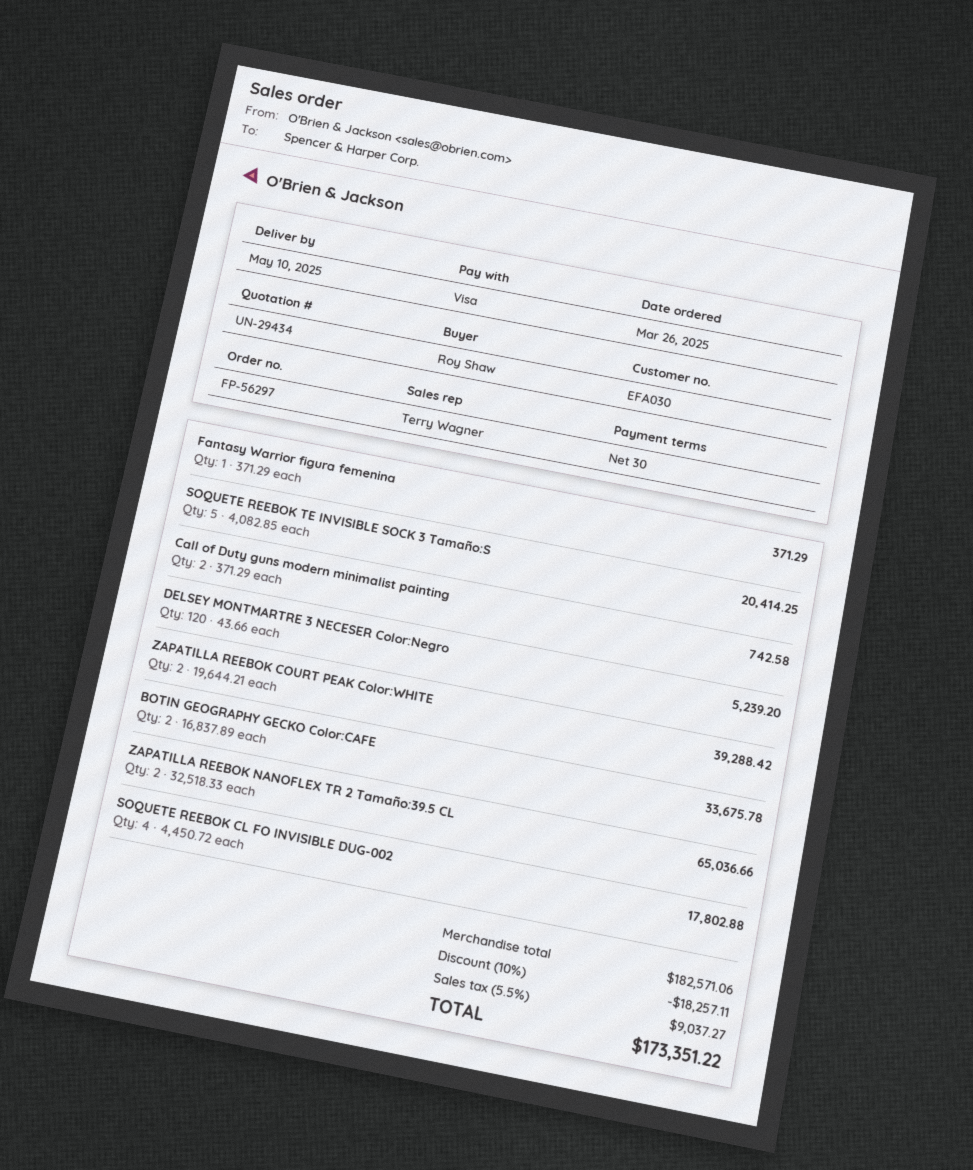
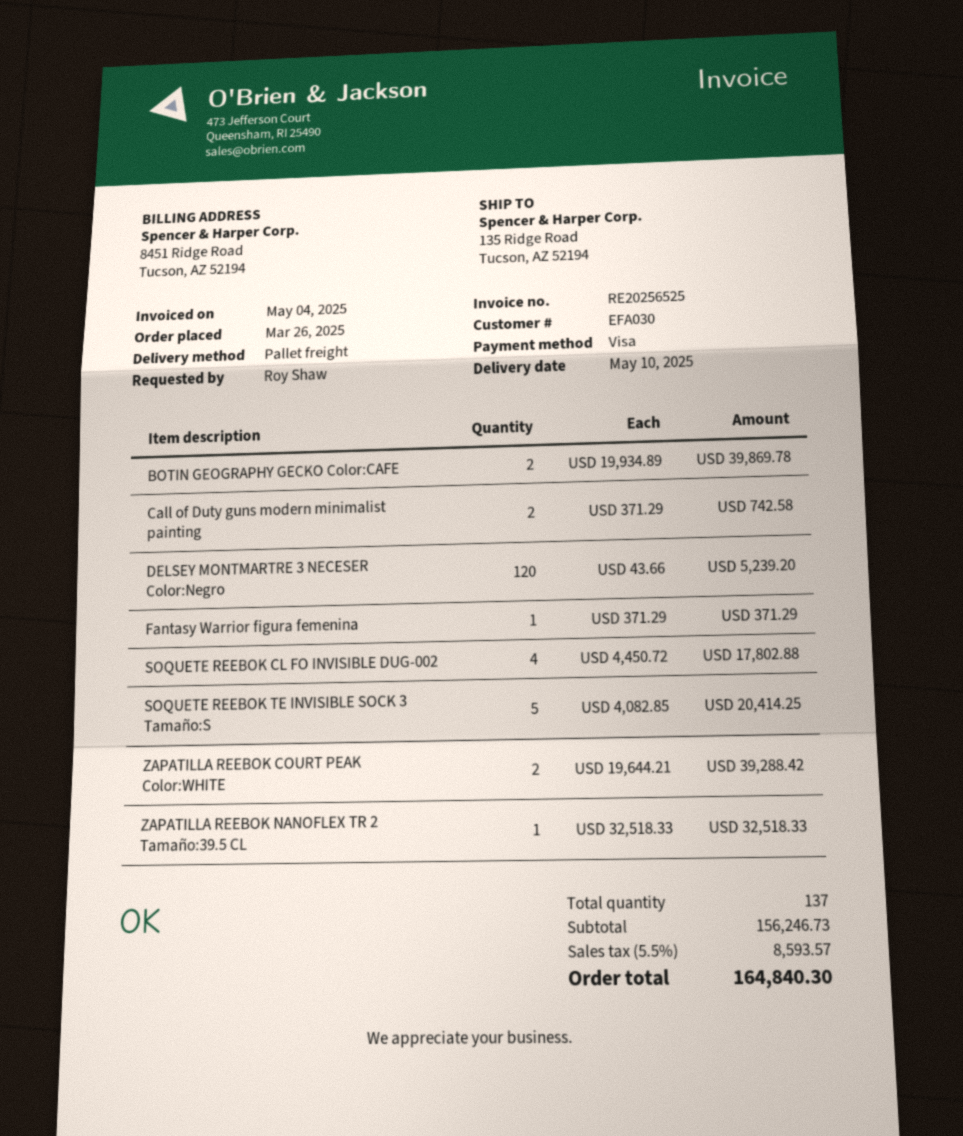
BOTIN GEOGRAPHY GECKO Color:CAFE: 2 x 16837.89 = 33675.78 -> 2 x 19934.89 = 39869.78
ZAPATILLA REEBOK NANOFLEX TR 2 Tamaño:39.5 CL: 2 x 32518.33 = 65036.66 -> 1 x 32518.33 = 32518.33
subtotal: 182571.06 -> 156246.73
discount: 10% = 18257.11 -> none
tax: 5.5% = 9037.27 -> 5.5% = 8593.57
total: 173351.22 -> 164840.30

